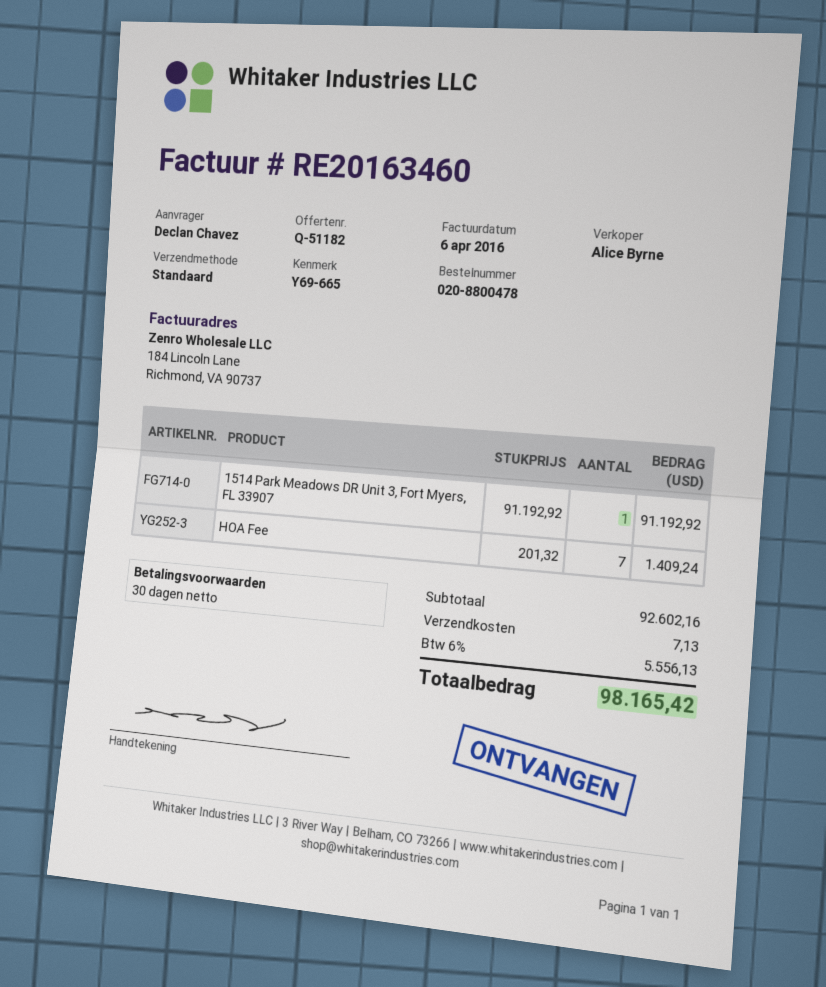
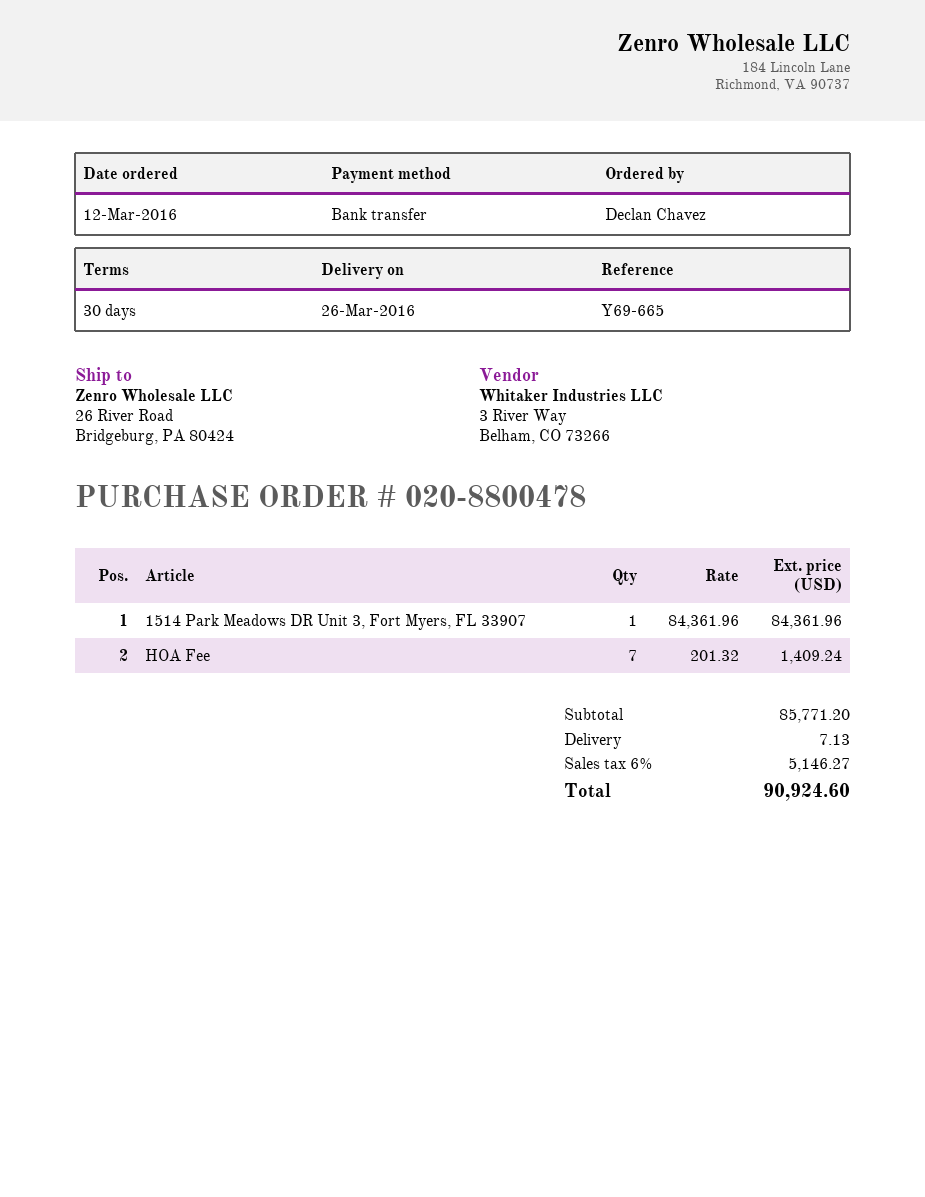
1514 Park Meadows DR Unit 3, Fort Myers, FL 33907: 1 x 91192.92 = 91192.92 -> 1 x 84361.96 = 84361.96
subtotal: 92602.16 -> 85771.20
tax: 6% = 5556.13 -> 6% = 5146.27
total: 98165.42 -> 90924.60

